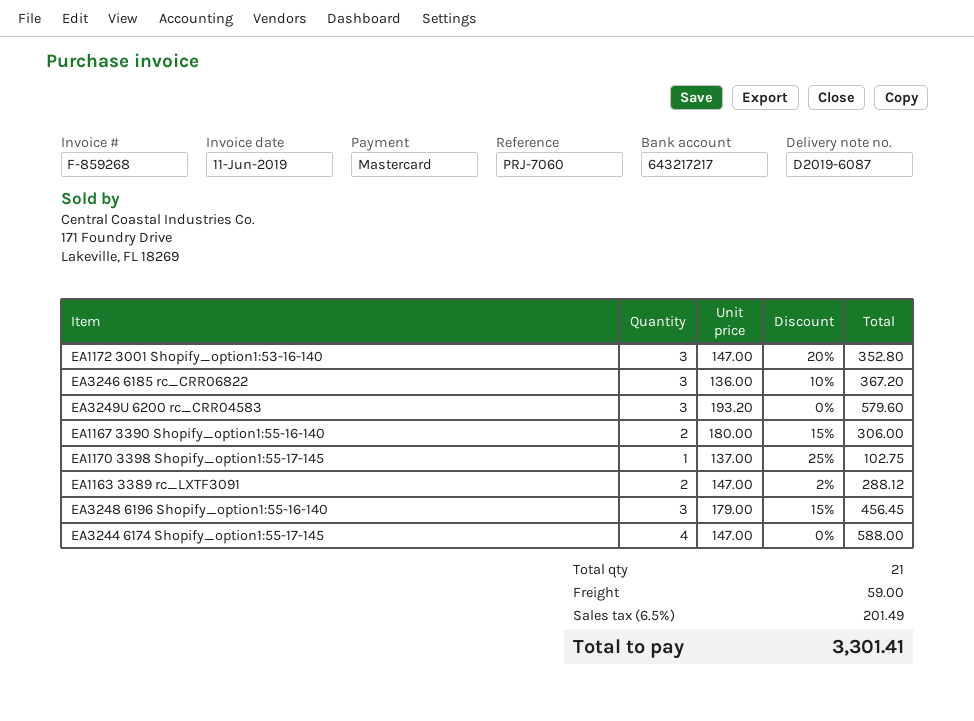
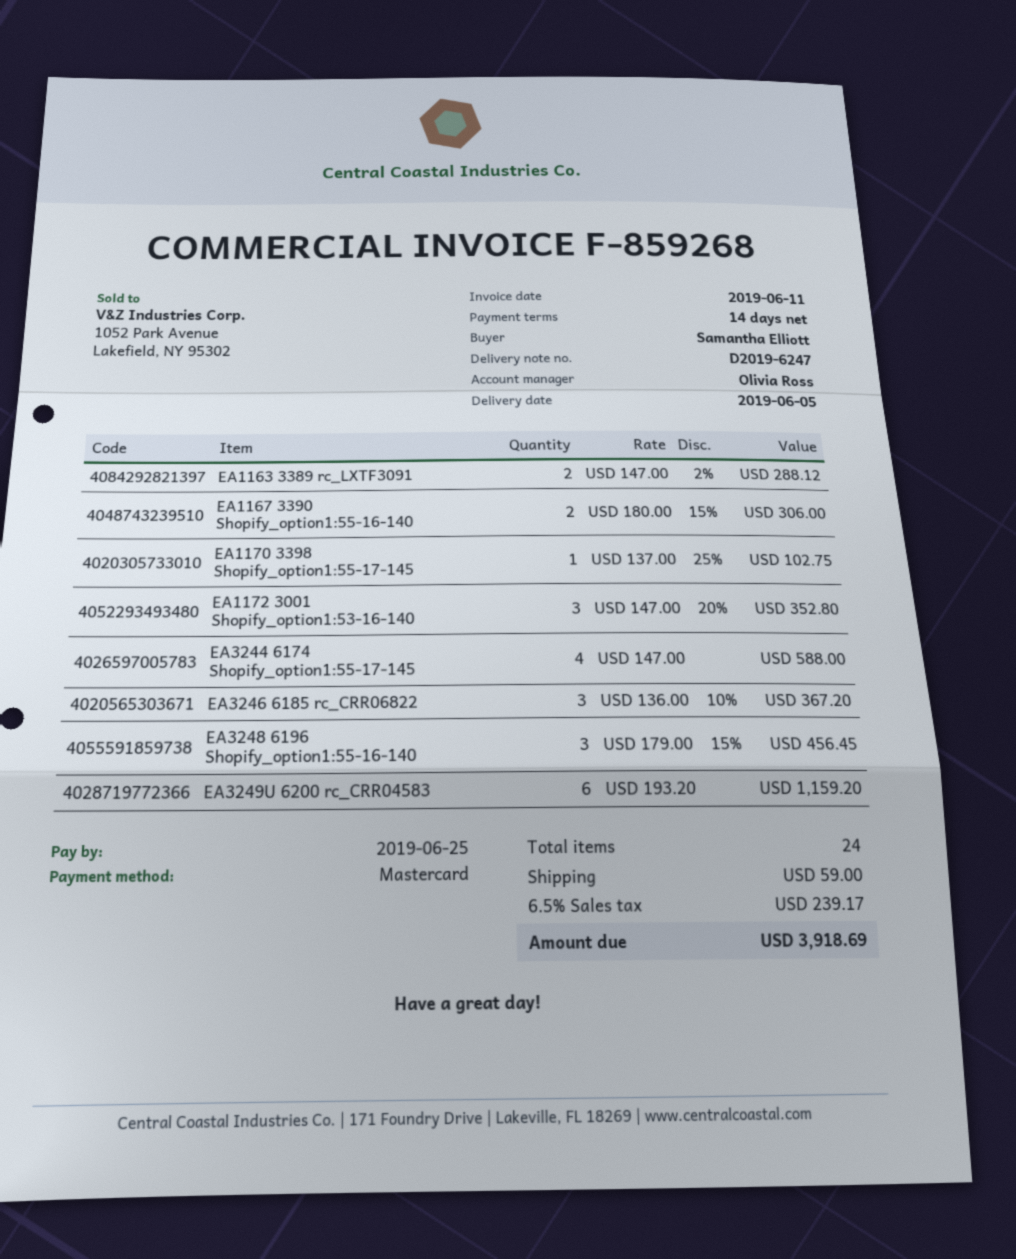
delivery note number: D2019-6087 -> D2019-6247
EA3249U 6200 rc_CRR04583: 3 x 193.20 = 579.60 -> 6 x 193.20 = 1159.20
total quantity: 21 -> 24
tax: 6.5% = 201.49 -> 6.5% = 239.17
total: 3301.41 -> 3918.69

